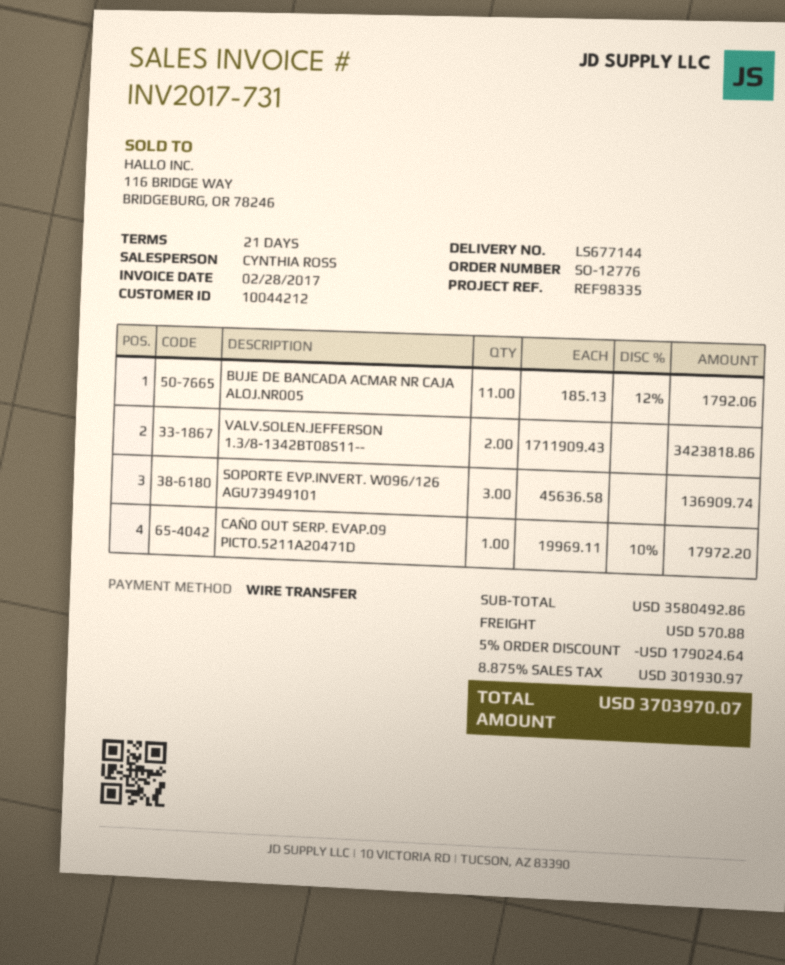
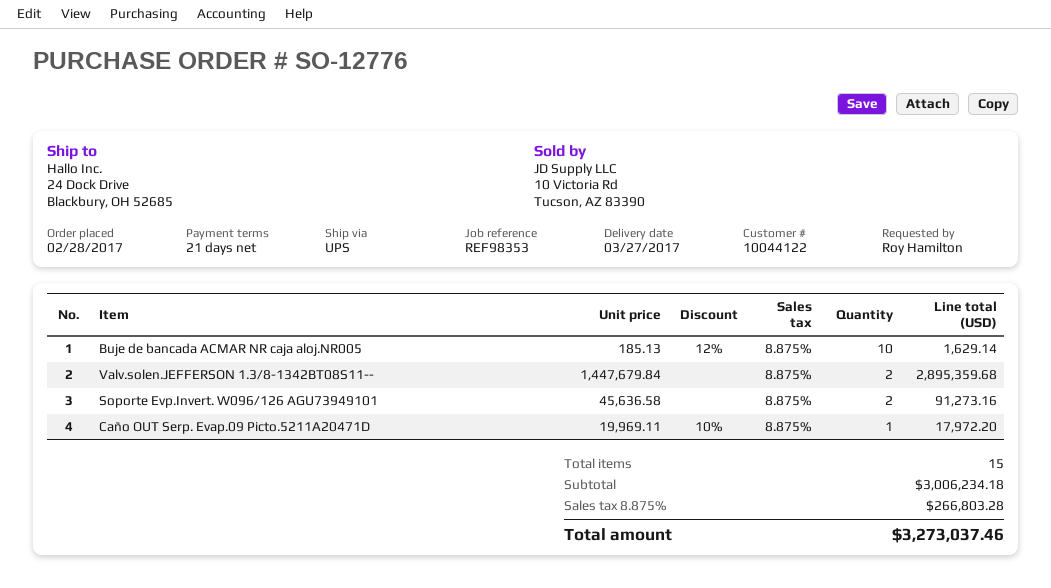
customer number: 10044212 -> 10044122
reference: REF98335 -> REF98353
BUJE DE BANCADA ACMAR NR CAJA ALOJ.NR005: 11 x 185.13 - 12% = 1792.06 -> 10 x 185.13 - 12% = 1629.14
VALV.SOLEN.JEFFERSON 1.3/8-1342BT08S11--: 2 x 1711909.43 = 3423818.86 -> 2 x 1447679.84 = 2895359.68
SOPORTE EVP.INVERT. W096/126 AGU73949101: 3 x 45636.58 = 136909.74 -> 2 x 45636.58 = 91273.16
subtotal: 3580492.86 -> 3006234.18
discount: 5% = 179024.64 -> none
shipping: 570.88 -> none
tax: 8.875% = 301930.97 -> 8.875% = 266803.28
total: 3703970.07 -> 3273037.46

